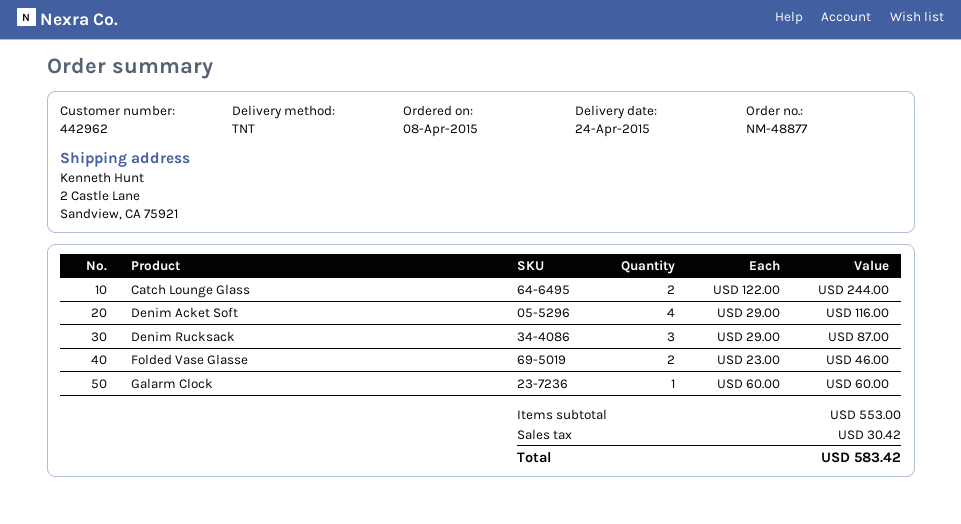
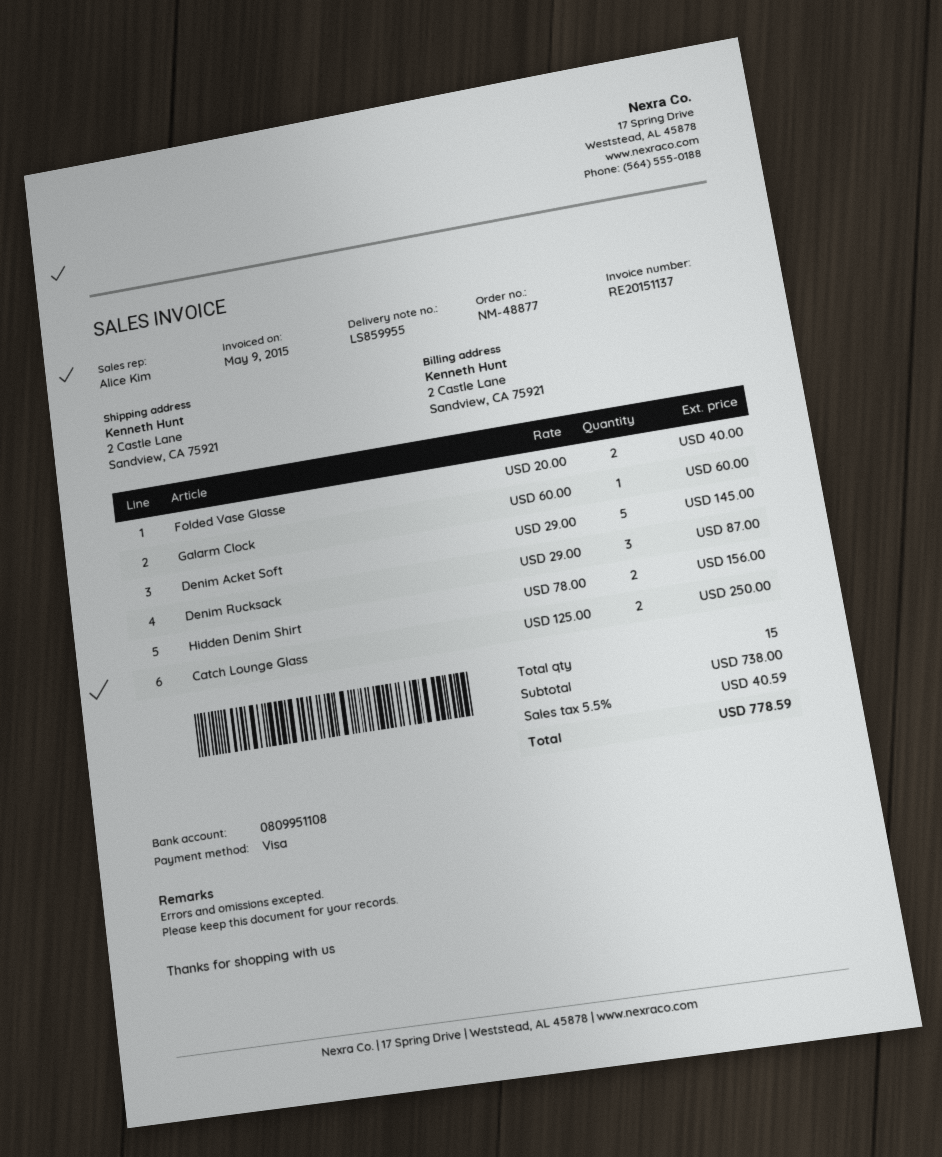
Catch Lounge Glass: 2 x 122.00 = 244.00 -> 2 x 125.00 = 250.00
Denim Acket Soft: 4 x 29.00 = 116.00 -> 5 x 29.00 = 145.00
Folded Vase Glasse: 2 x 23.00 = 46.00 -> 2 x 20.00 = 40.00
Hidden Denim Shirt: none -> 2 x 78.00 = 156.00
subtotal: 553.00 -> 738.00
tax: 30.42 -> 40.59
total: 583.42 -> 778.59

